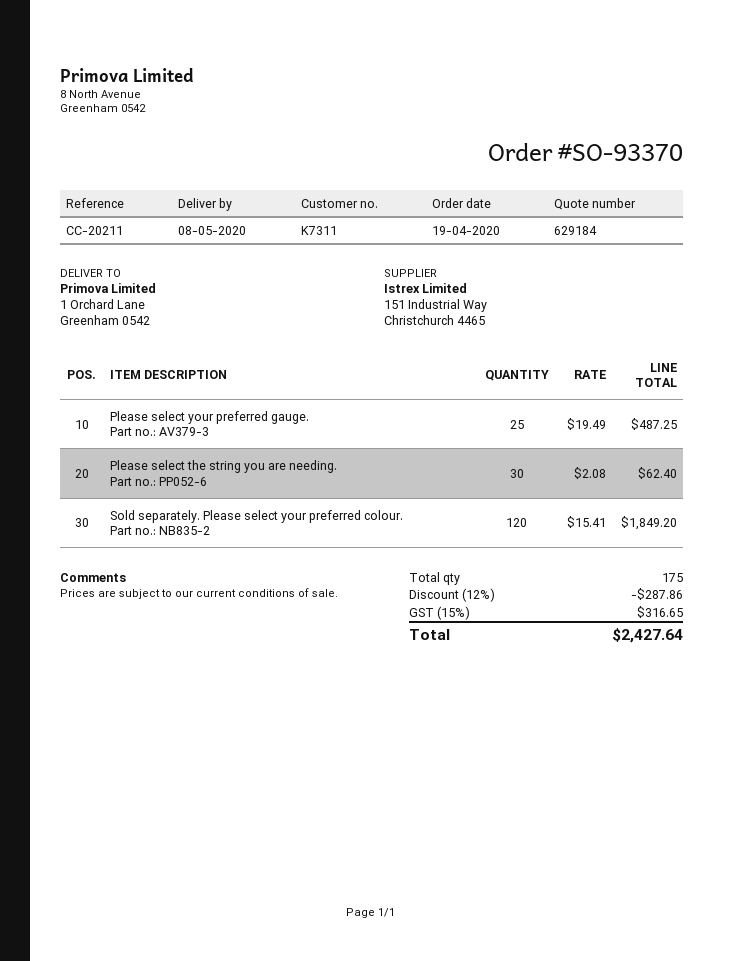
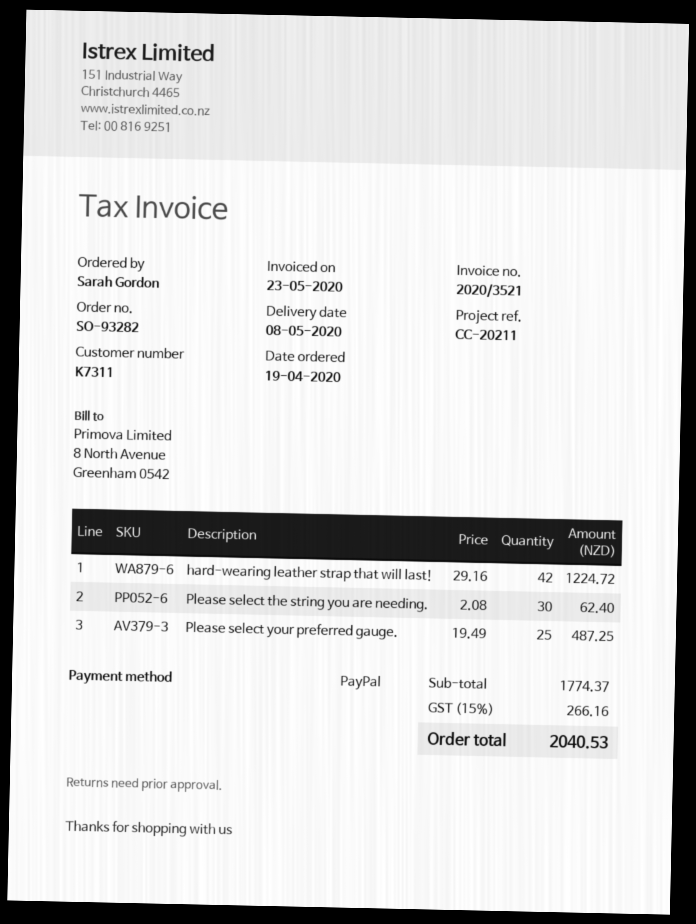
order number: SO-93370 -> SO-93282
Sold separately. Please select your preferred colour.: 120 x 15.41 = 1849.20 -> none
hard-wearing leather strap that will last!: none -> 42 x 29.16 = 1224.72
discount: 12% = 287.86 -> none
tax: 15% = 316.65 -> 15% = 266.16
total: 2427.64 -> 2040.53

